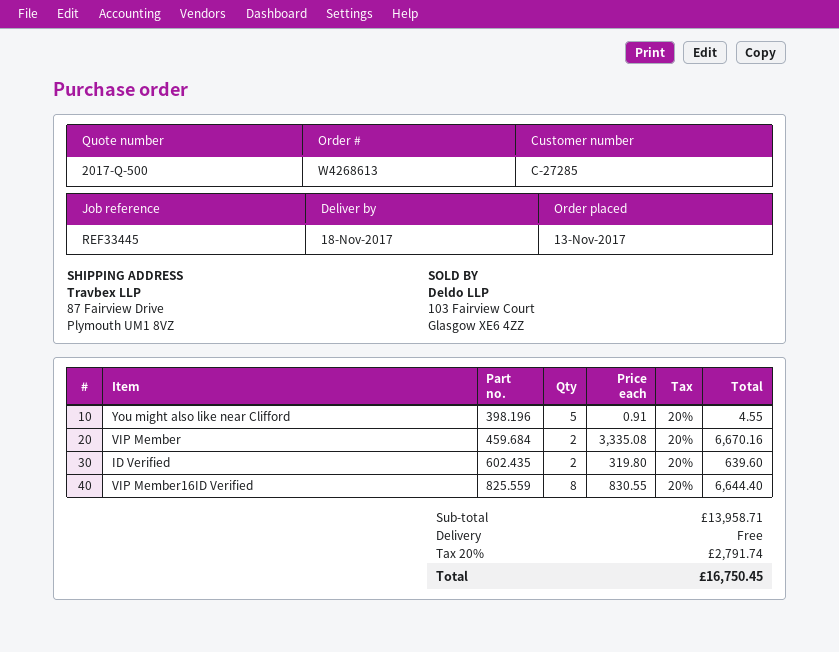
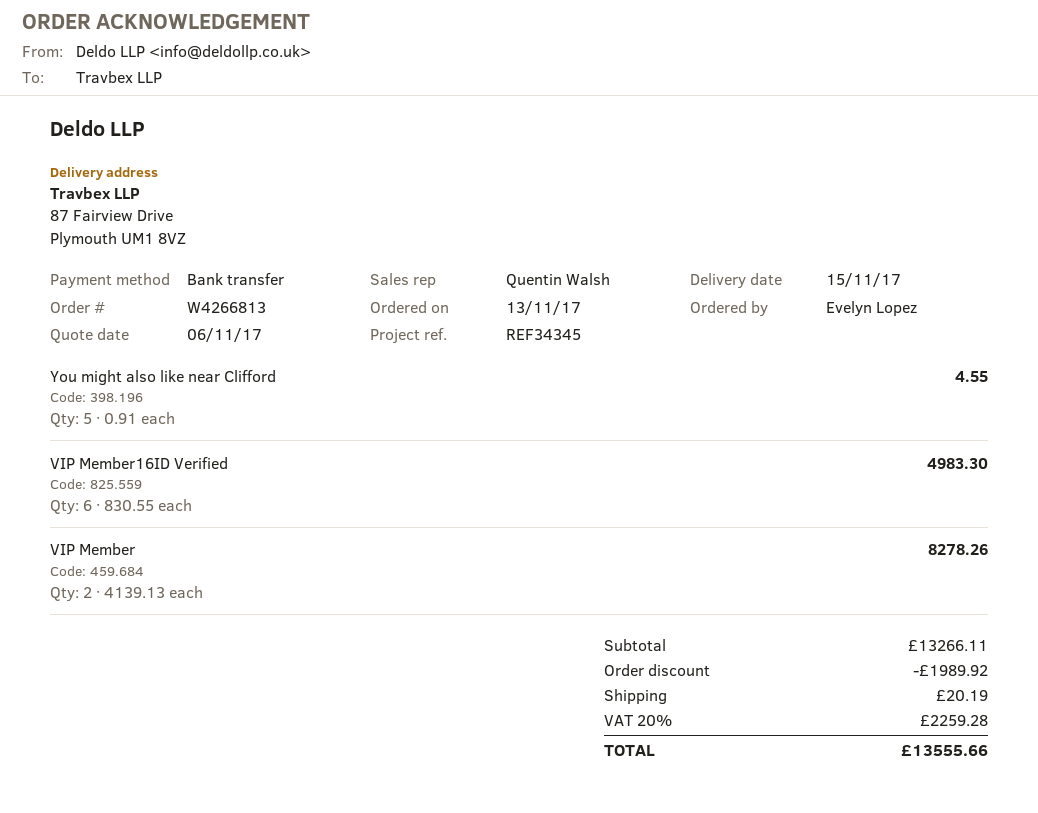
order number: W4268613 -> W4266813
delivery date: 2017-11-18 -> 2017-11-15
reference: REF33445 -> REF34345
VIP Member: 2 x 3335.08 = 6670.16 -> 2 x 4139.13 = 8278.26
ID Verified: 2 x 319.80 = 639.60 -> none
VIP Member16ID Verified: 8 x 830.55 = 6644.40 -> 6 x 830.55 = 4983.30
subtotal: 13958.71 -> 13266.11
discount: none -> 1989.92
shipping: 0.00 -> 20.19
tax: 20% = 2791.74 -> 20% = 2259.28
total: 16750.45 -> 13555.66

